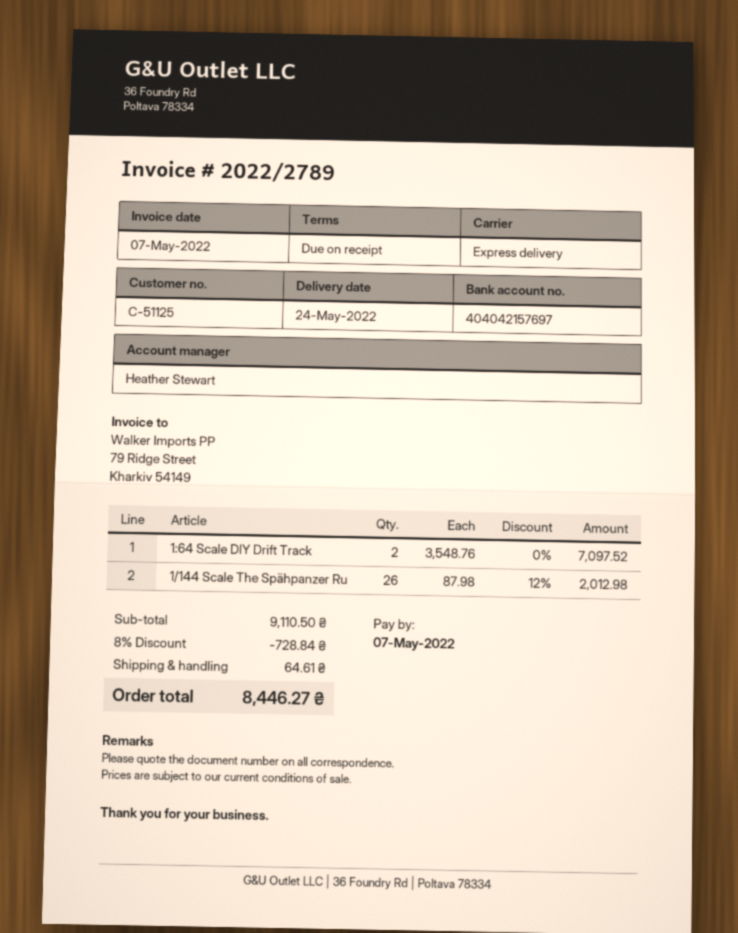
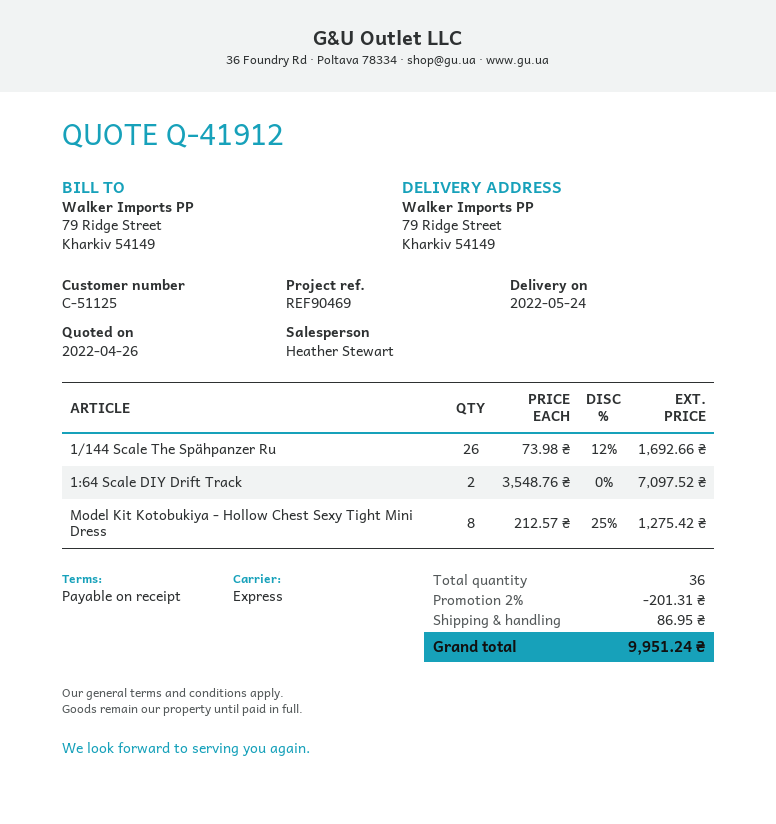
1/144 Scale The Spähpanzer Ru: 26 x 87.98 - 12% = 2012.98 -> 26 x 73.98 - 12% = 1692.66
Model Kit Kotobukiya - Hollow Chest Sexy Tight Mini Dress: none -> 8 x 212.57 - 25% = 1275.42
discount: 8% = 728.84 -> 2% = 201.31
shipping: 64.61 -> 86.95
total: 8446.27 -> 9951.24

